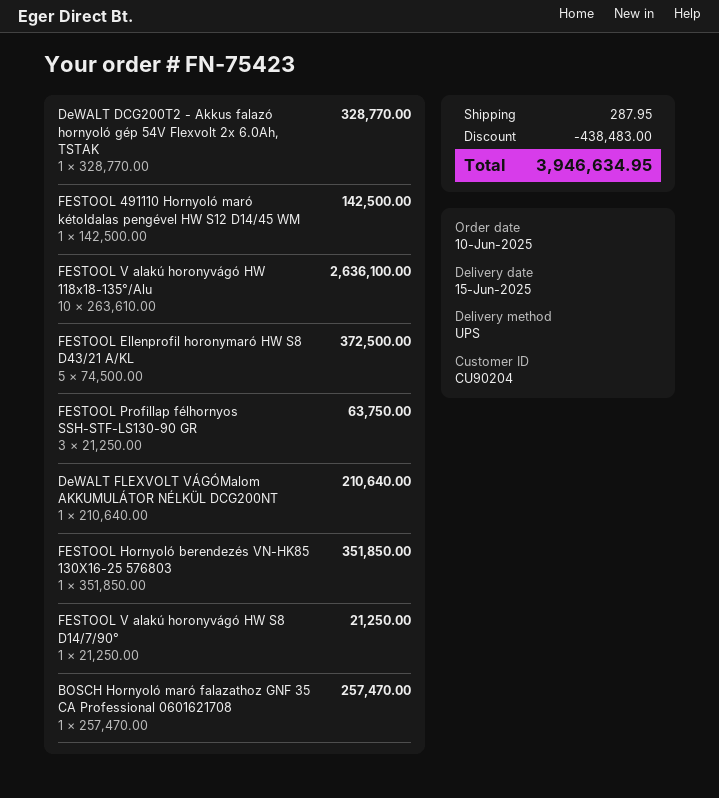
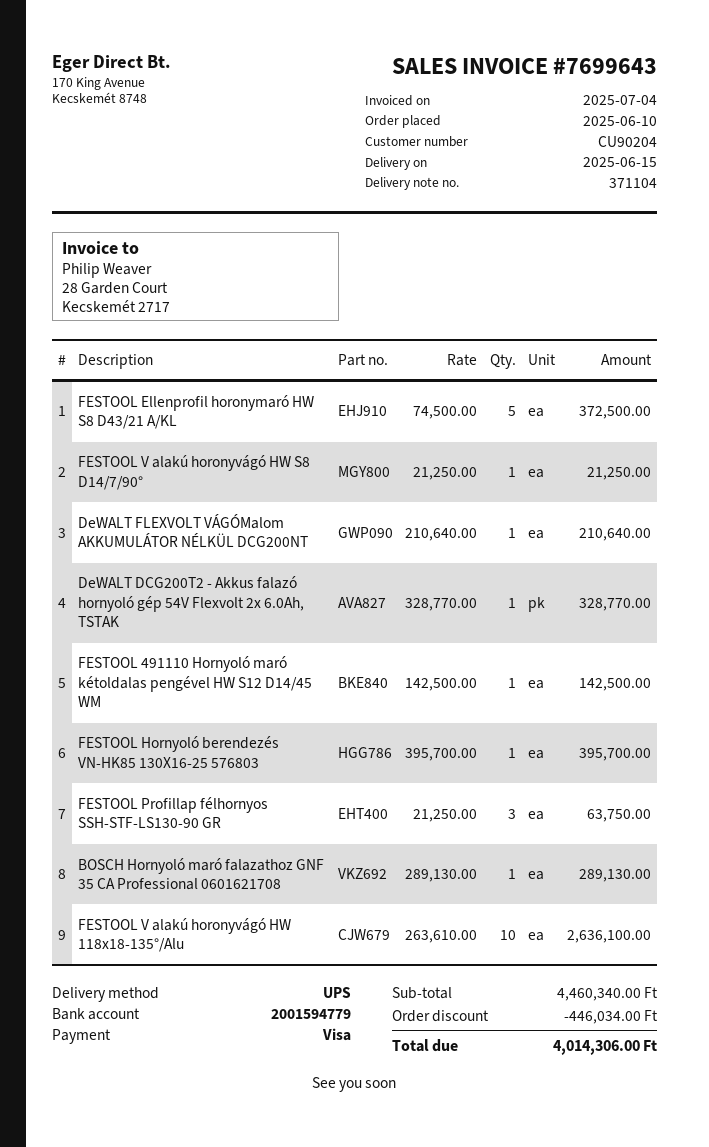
FESTOOL Hornyoló berendezés VN-HK85 130X16-25 576803: 1 x 351850.00 = 351850.00 -> 1 x 395700.00 = 395700.00
BOSCH Hornyoló maró falazathoz GNF 35 CA Professional 0601621708: 1 x 257470.00 = 257470.00 -> 1 x 289130.00 = 289130.00
discount: 438483.00 -> 446034.00
shipping: 287.95 -> none
total: 3946634.95 -> 4014306.00

